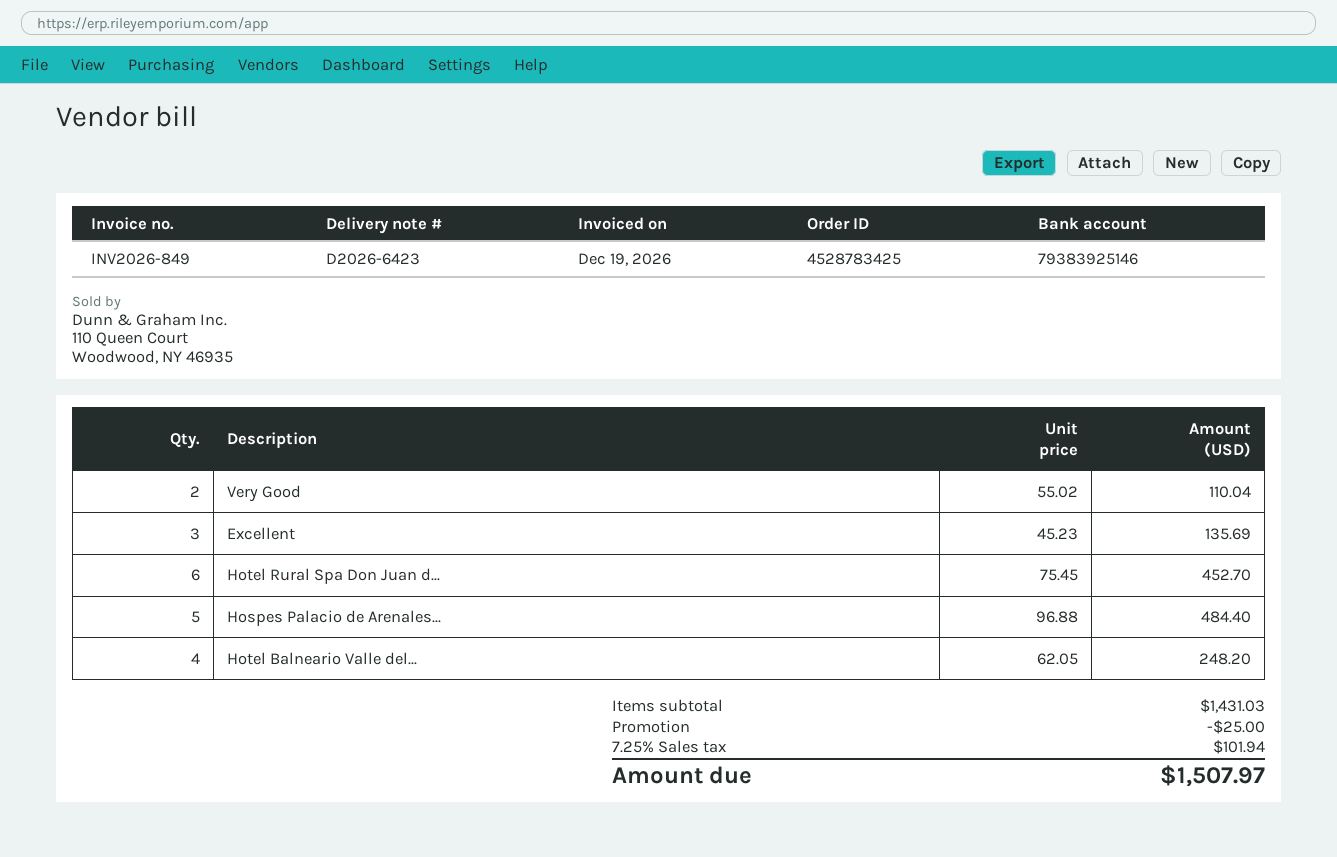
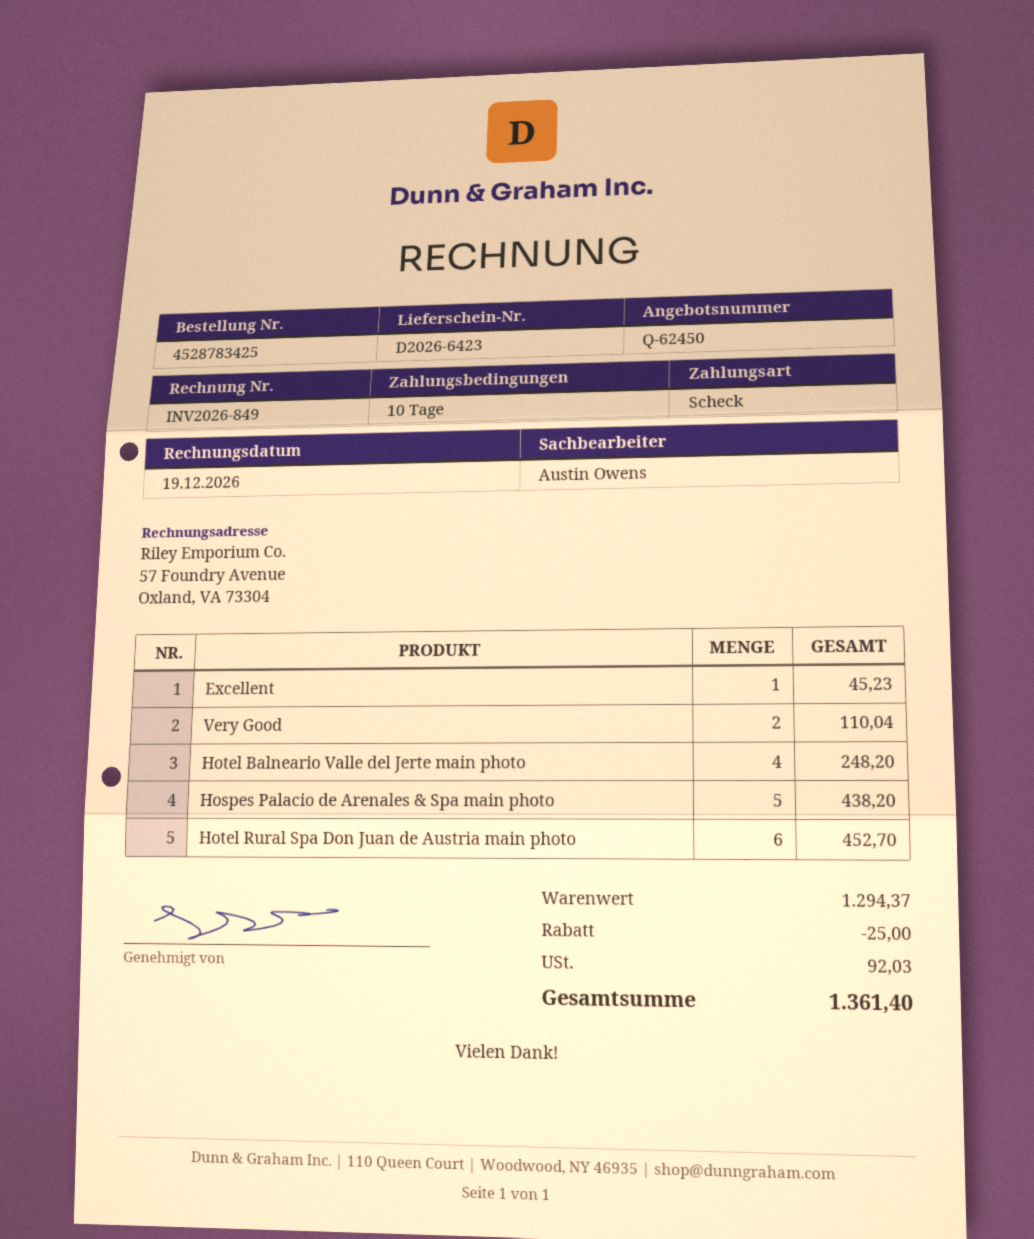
Excellent: 3 for 135.69 -> 1 for 45.23
Hospes Palacio de Arenales...: 5 for 484.40 -> 5 for 438.20
subtotal: 1431.03 -> 1294.37
tax: 101.94 -> 92.03
total: 1507.97 -> 1361.40

